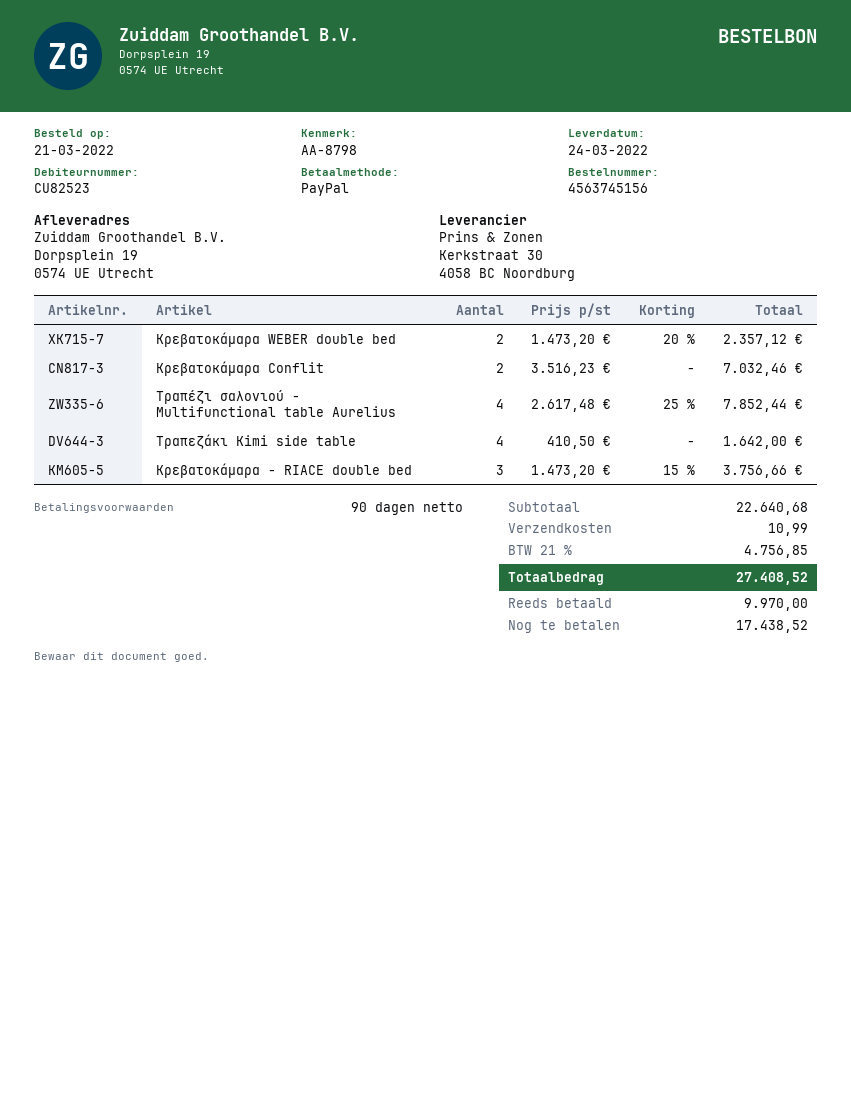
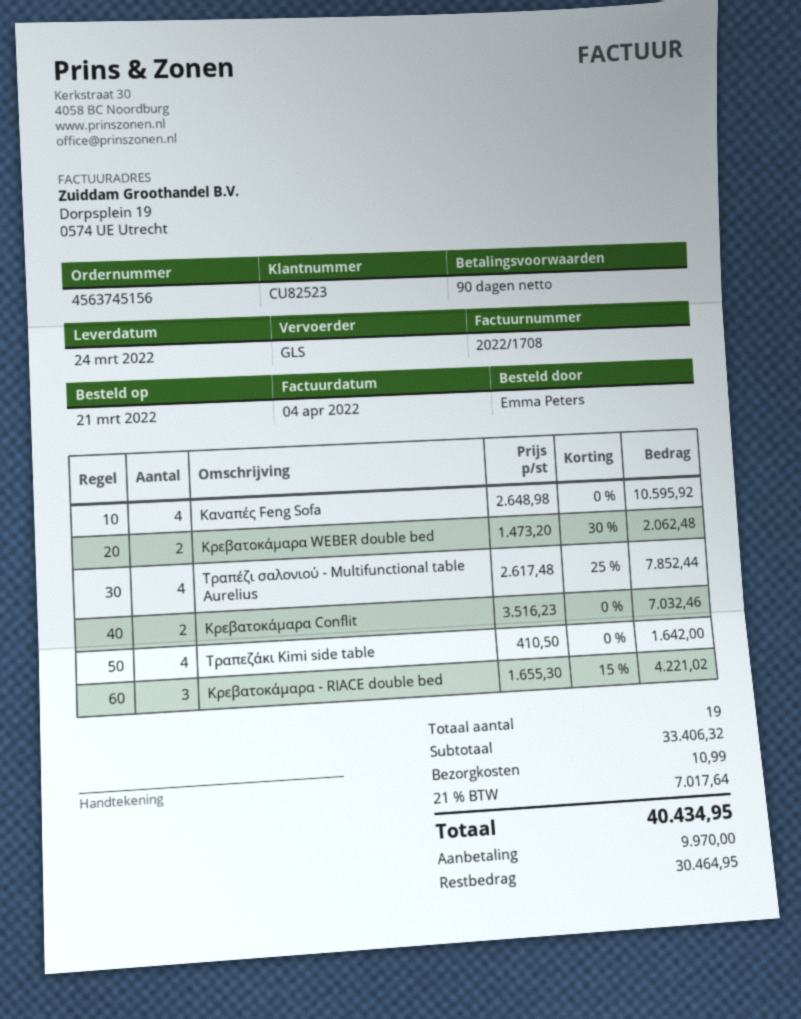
Κρεβατοκάμαρα WEBER double bed: 2 x 1473.20 - 20% = 2357.12 -> 2 x 1473.20 - 30% = 2062.48
Κρεβατοκάμαρα - RIACE double bed: 3 x 1473.20 - 15% = 3756.66 -> 3 x 1655.30 - 15% = 4221.02
Καναπές Feng Sofa: none -> 4 x 2648.98 = 10595.92
subtotal: 22640.68 -> 33406.32
tax: 21% = 4756.85 -> 21% = 7017.64
total: 27408.52 -> 40434.95
balance: 17438.52 -> 30464.95

